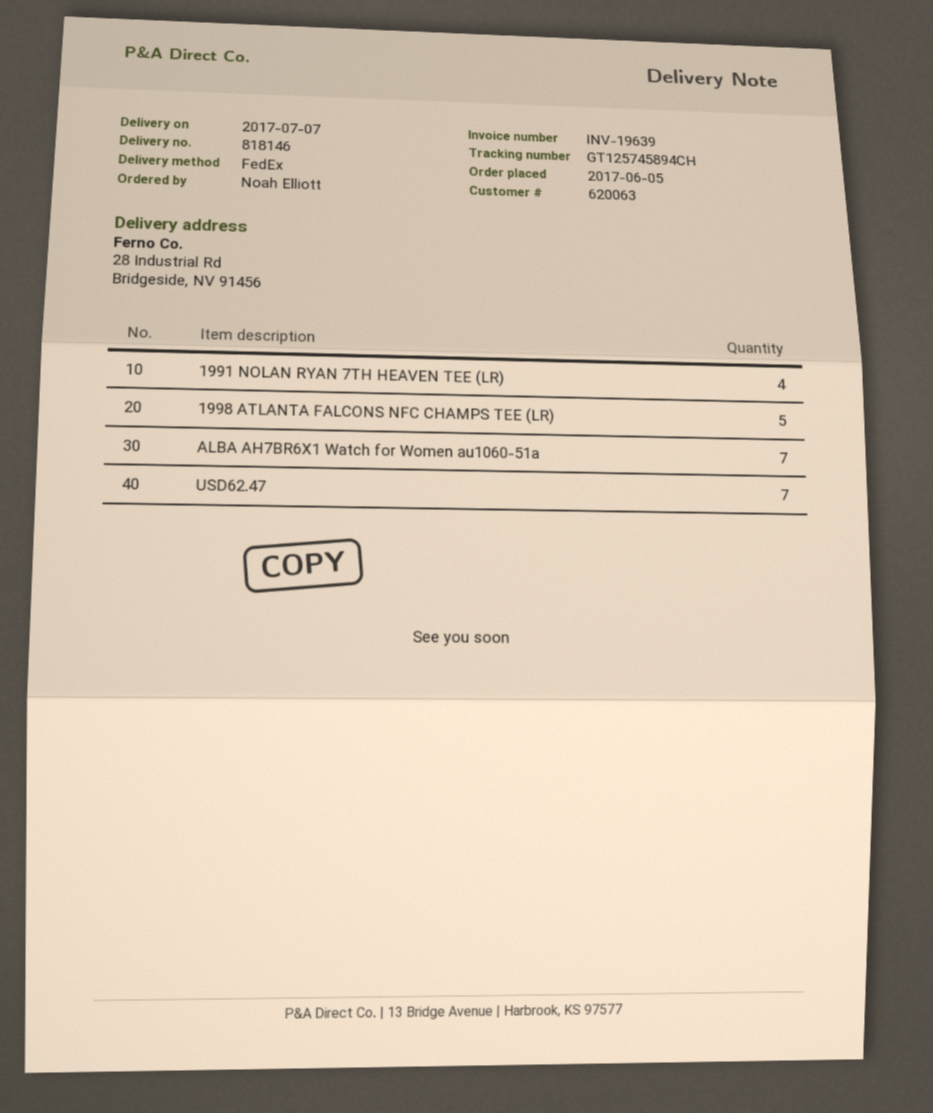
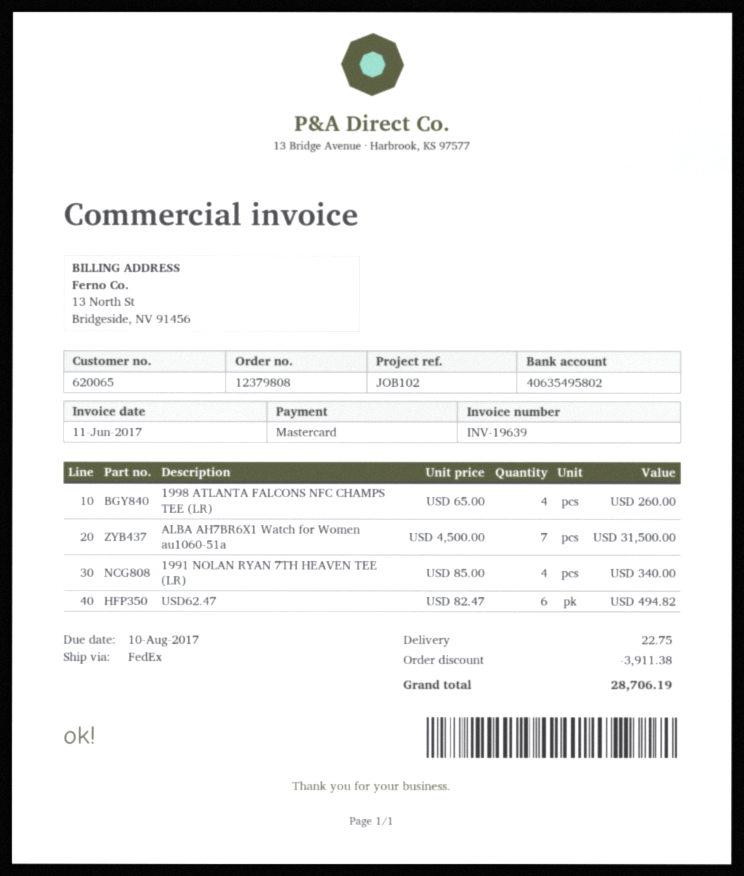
customer number: 620063 -> 620065
1998 ATLANTA FALCONS NFC CHAMPS TEE (LR): 5 -> 4
USD62.47: 7 -> 6

